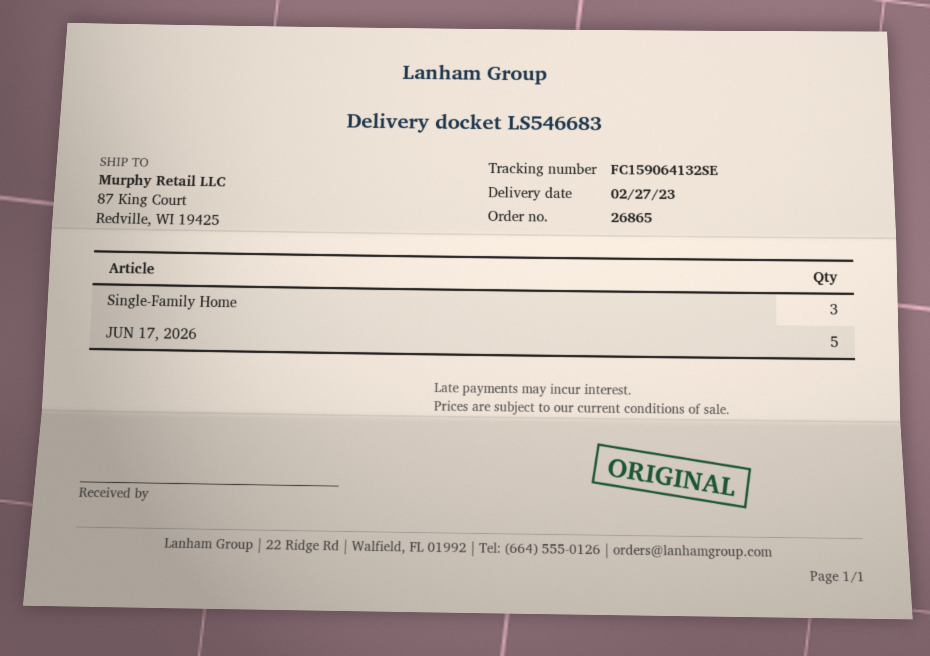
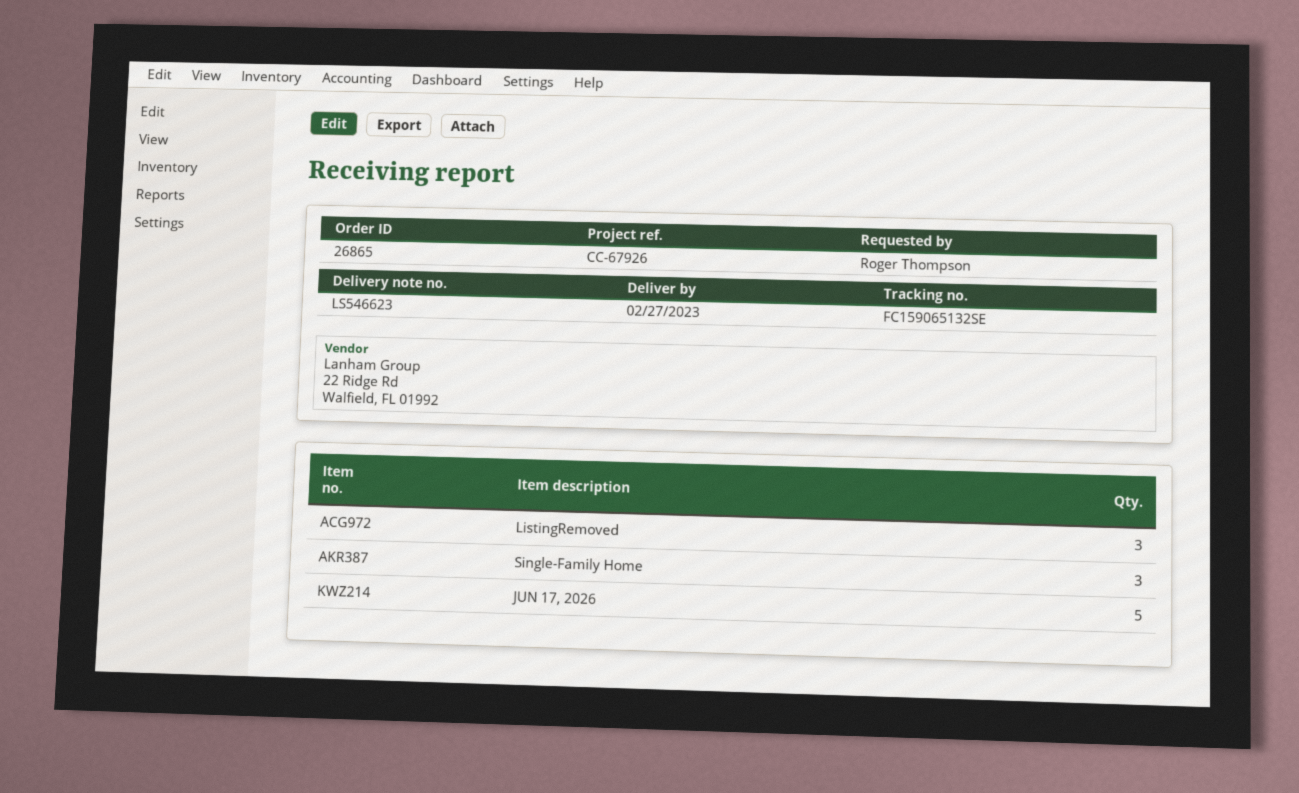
delivery note number: LS546683 -> LS546623
tracking number: FC159064132SE -> FC159065132SE
ListingRemoved: none -> 3

